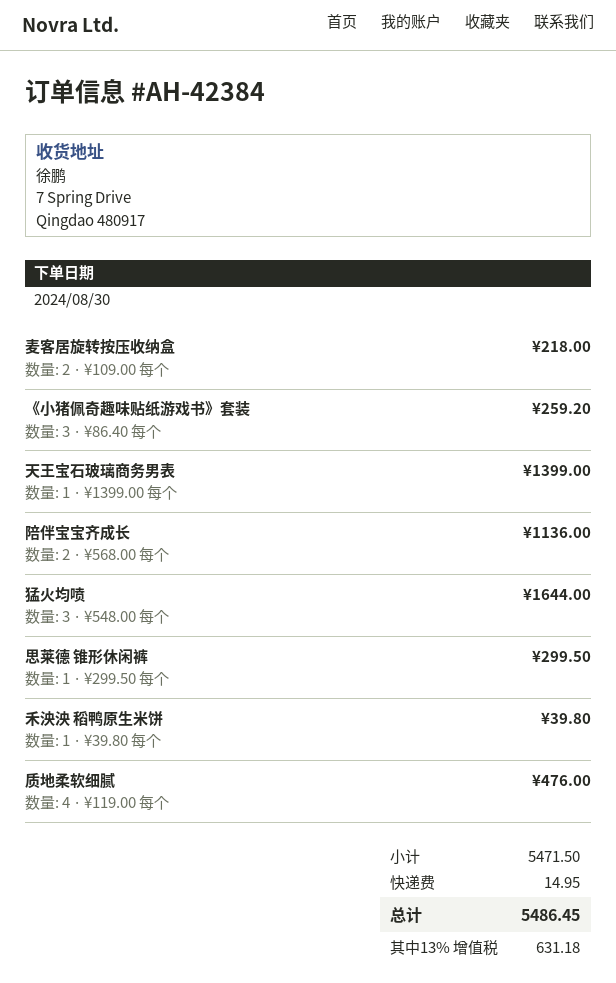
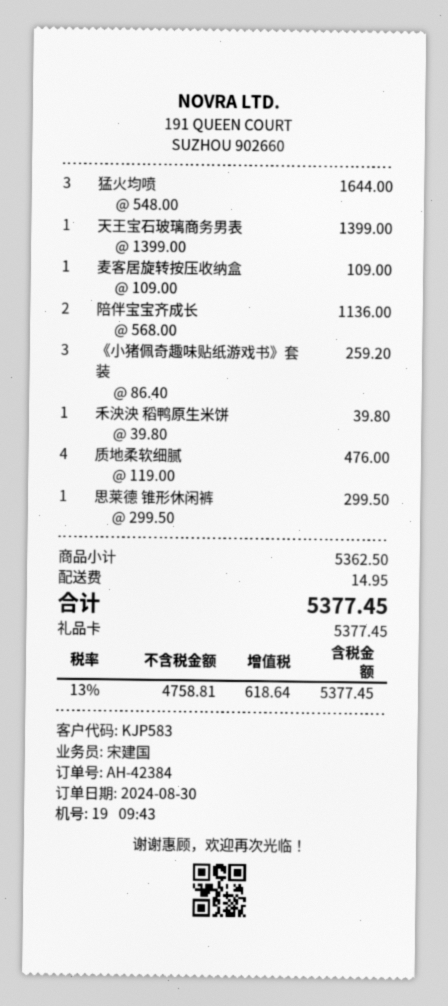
麦客居旋转按压收纳盒: 2 x 109.00 = 218.00 -> 1 x 109.00 = 109.00
subtotal: 5471.50 -> 5362.50
tax: 13% = 631.18 -> 13% = 618.64
total: 5486.45 -> 5377.45

